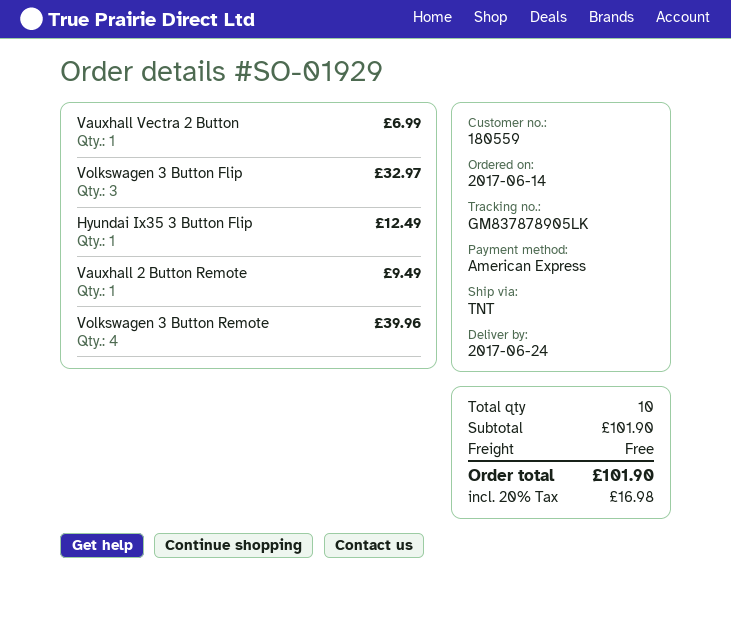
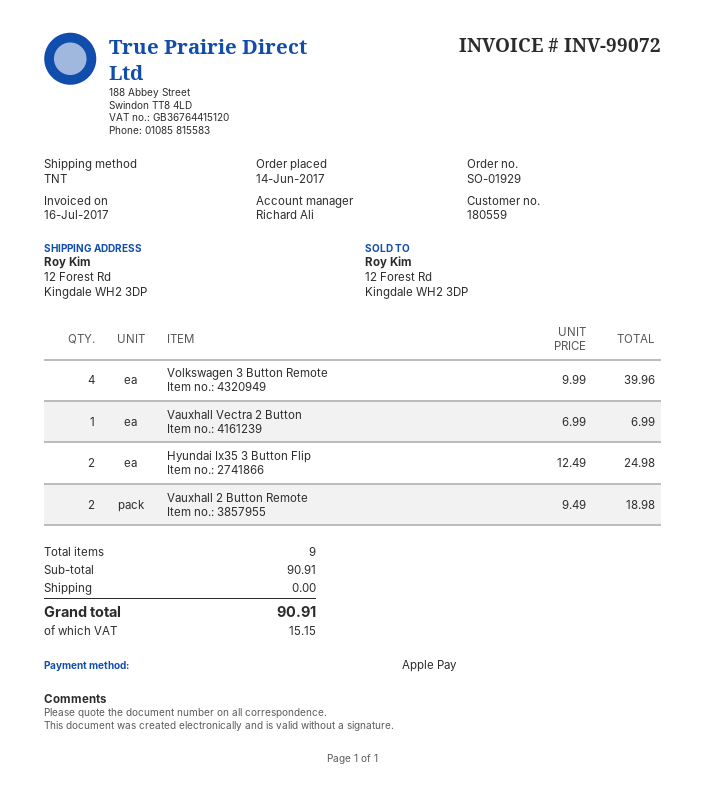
payment method: American Express -> Apple Pay
Volkswagen 3 Button Flip: 3 for 32.97 -> none
Hyundai Ix35 3 Button Flip: 1 for 12.49 -> 2 for 24.98
Vauxhall 2 Button Remote: 1 for 9.49 -> 2 for 18.98
total quantity: 10 -> 9
subtotal: 101.90 -> 90.91
tax: 16.98 -> 15.15
total: 101.90 -> 90.91

